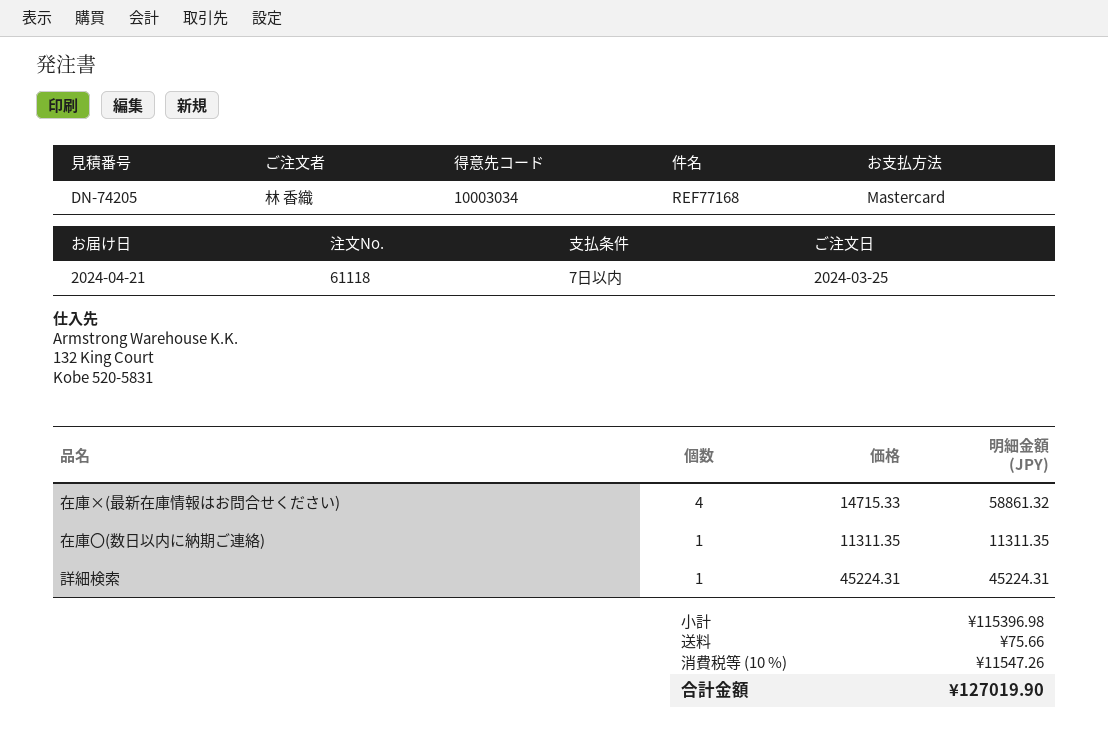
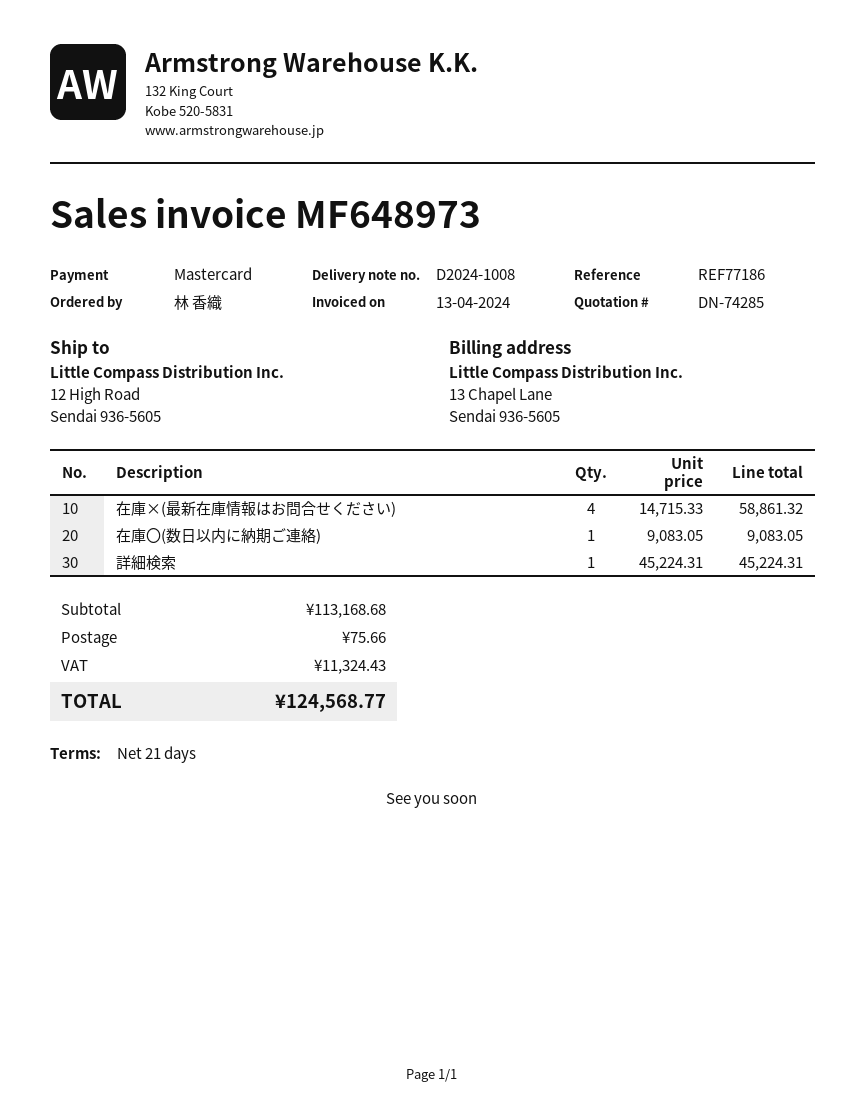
quote number: DN-74205 -> DN-74285
payment terms: 7 days -> 21 days
reference: REF77168 -> REF77186
在庫〇(数日以内に納期ご連絡): 1 x 11311.35 = 11311.35 -> 1 x 9083.05 = 9083.05
subtotal: 115396.98 -> 113168.68
tax: 11547.26 -> 11324.43
total: 127019.90 -> 124568.77

